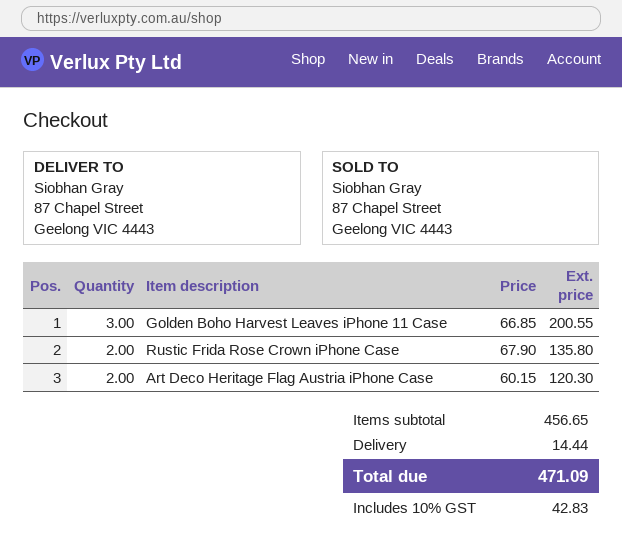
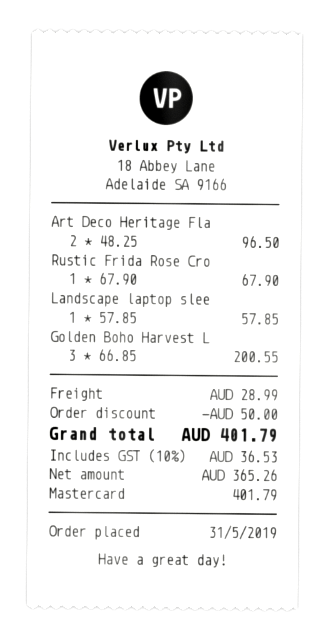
Rustic Frida Rose Crown iPhone Case: 2 x 67.90 = 135.80 -> 1 x 67.90 = 67.90
Art Deco Heritage Flag Austria iPhone Case: 2 x 60.15 = 120.30 -> 2 x 48.25 = 96.50
Landscape laptop slee: none -> 1 x 57.85 = 57.85
discount: none -> 50.00
shipping: 14.44 -> 28.99
tax: 10% = 42.83 -> 10% = 36.53
total: 471.09 -> 401.79

